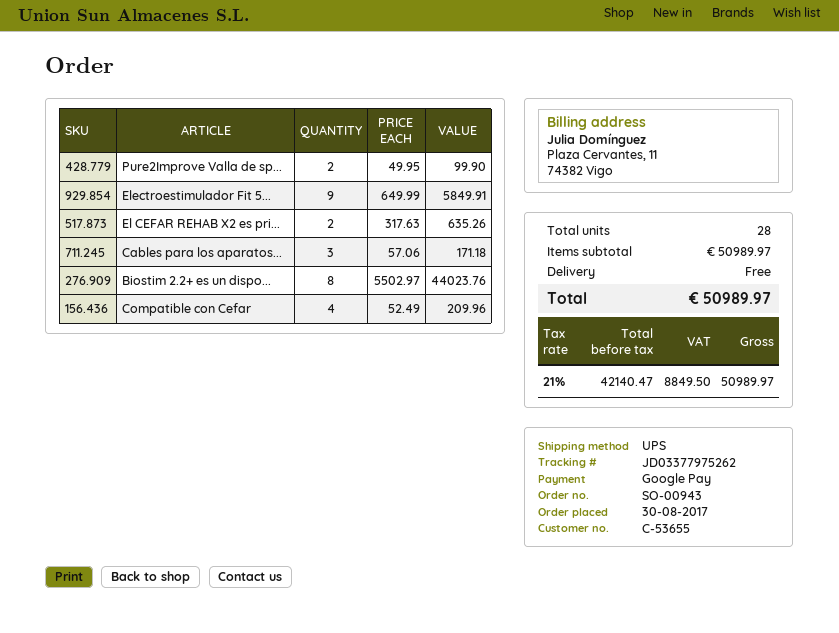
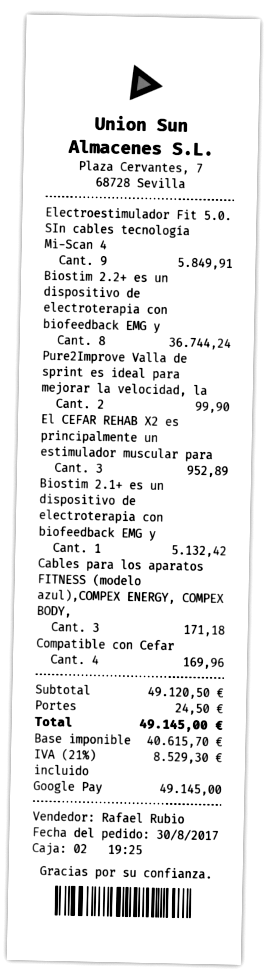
El CEFAR REHAB X2 es pri...: 2 for 635.26 -> 3 for 952.89
Biostim 2.2+ es un dispo...: 8 for 44023.76 -> 8 for 36744.24
Compatible con Cefar: 4 for 209.96 -> 4 for 169.96
Biostim 2.1+ es un dispositivo de electroterapia con biofeedback EMG y: none -> 1 for 5132.42
subtotal: 50989.97 -> 49120.50
shipping: 0.00 -> 24.50
net: 42140.47 -> 40615.70
tax: 21% = 8849.50 -> 21% = 8529.30
total: 50989.97 -> 49145.00

